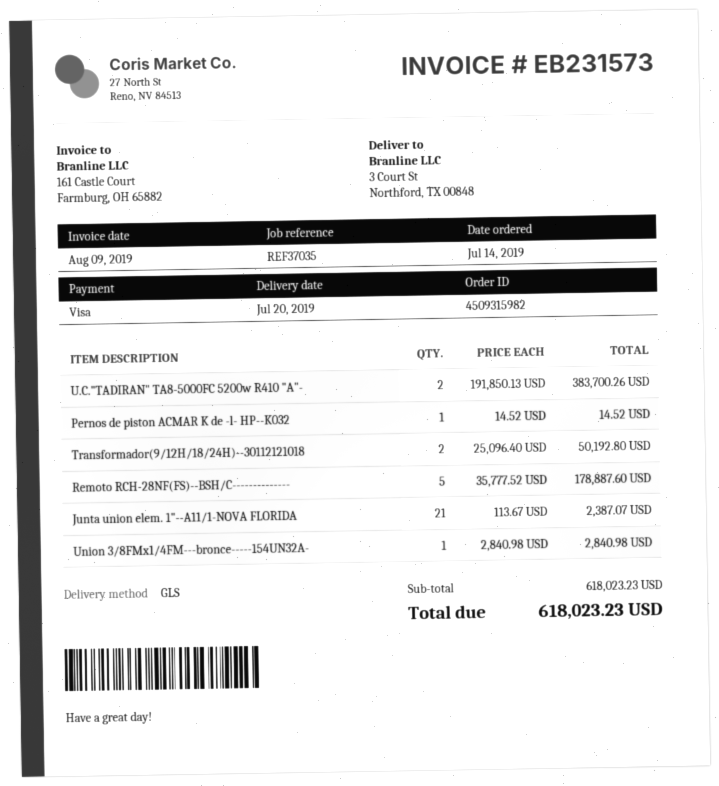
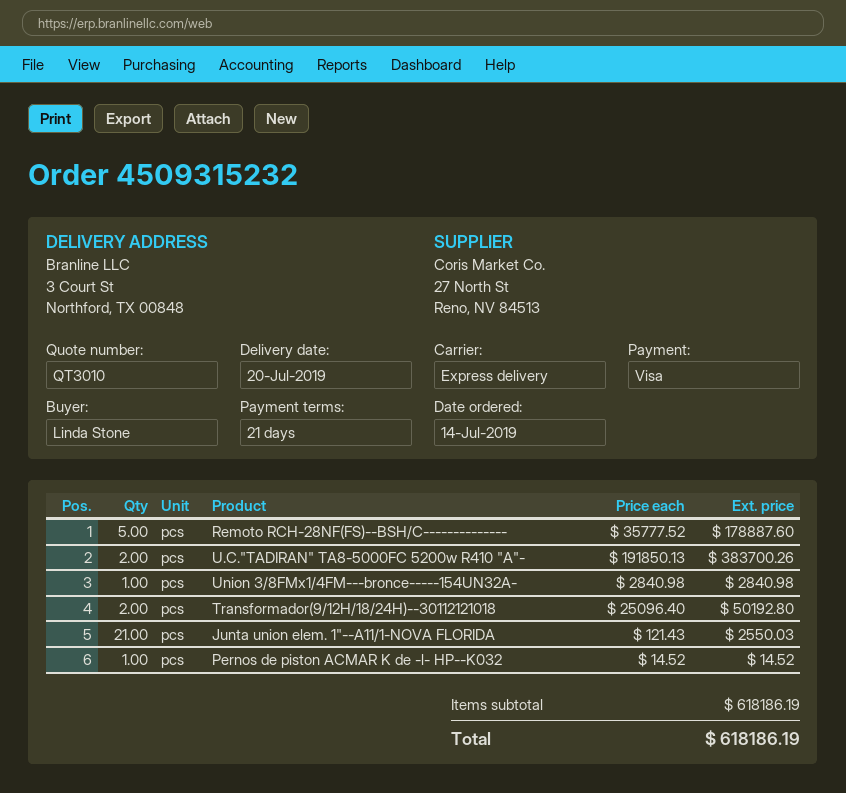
order number: 4509315982 -> 4509315232
shipping method: GLS -> express
Junta union elem. 1"--A11/1-NOVA FLORIDA: 21 x 113.67 = 2387.07 -> 21 x 121.43 = 2550.03
subtotal: 618023.23 -> 618186.19
total: 618023.23 -> 618186.19

